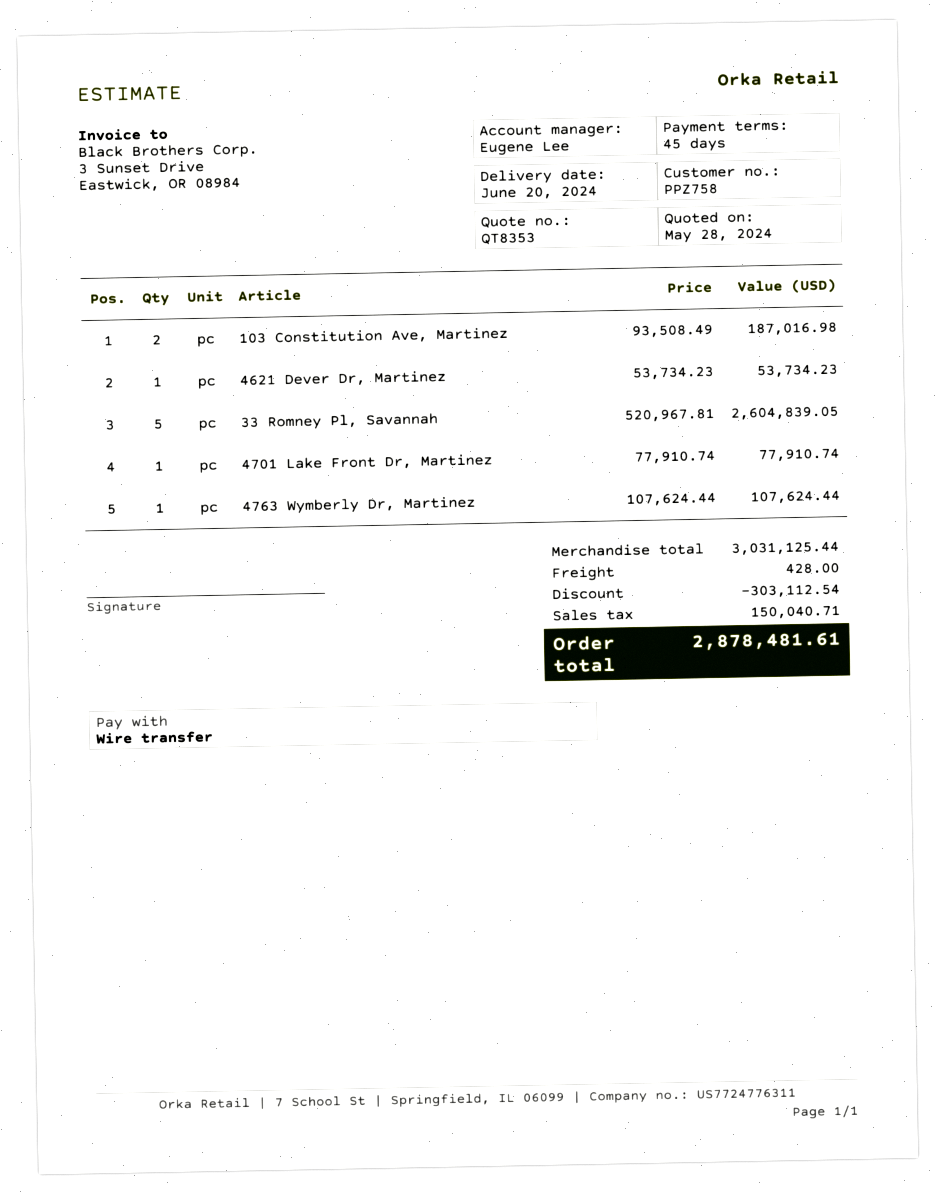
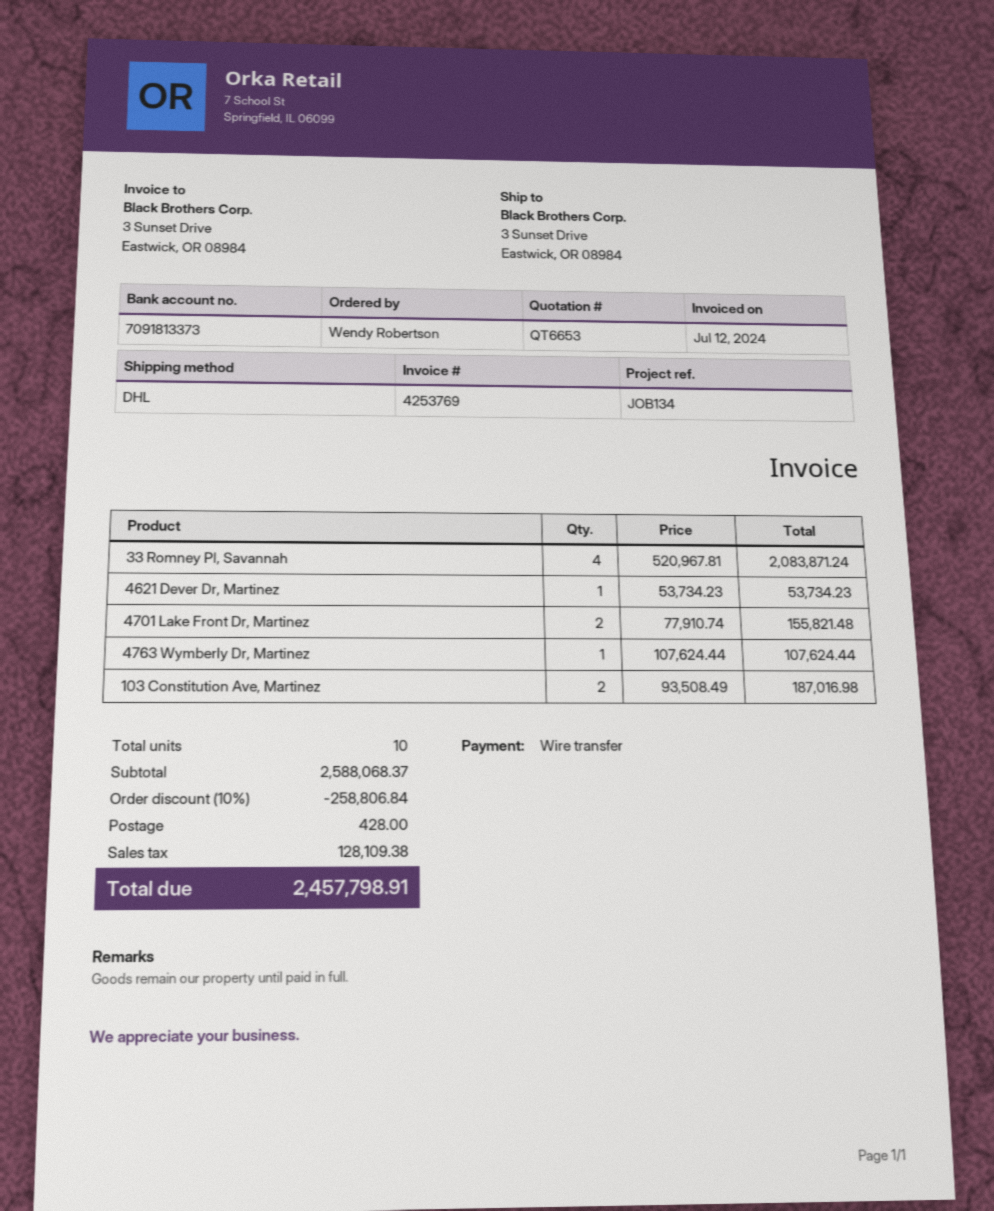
quote number: QT8353 -> QT6653
33 Romney Pl, Savannah: 5 x 520967.81 = 2604839.05 -> 4 x 520967.81 = 2083871.24
4701 Lake Front Dr, Martinez: 1 x 77910.74 = 77910.74 -> 2 x 77910.74 = 155821.48
subtotal: 3031125.44 -> 2588068.37
discount: 303112.54 -> 258806.84
tax: 150040.71 -> 128109.38
total: 2878481.61 -> 2457798.91

